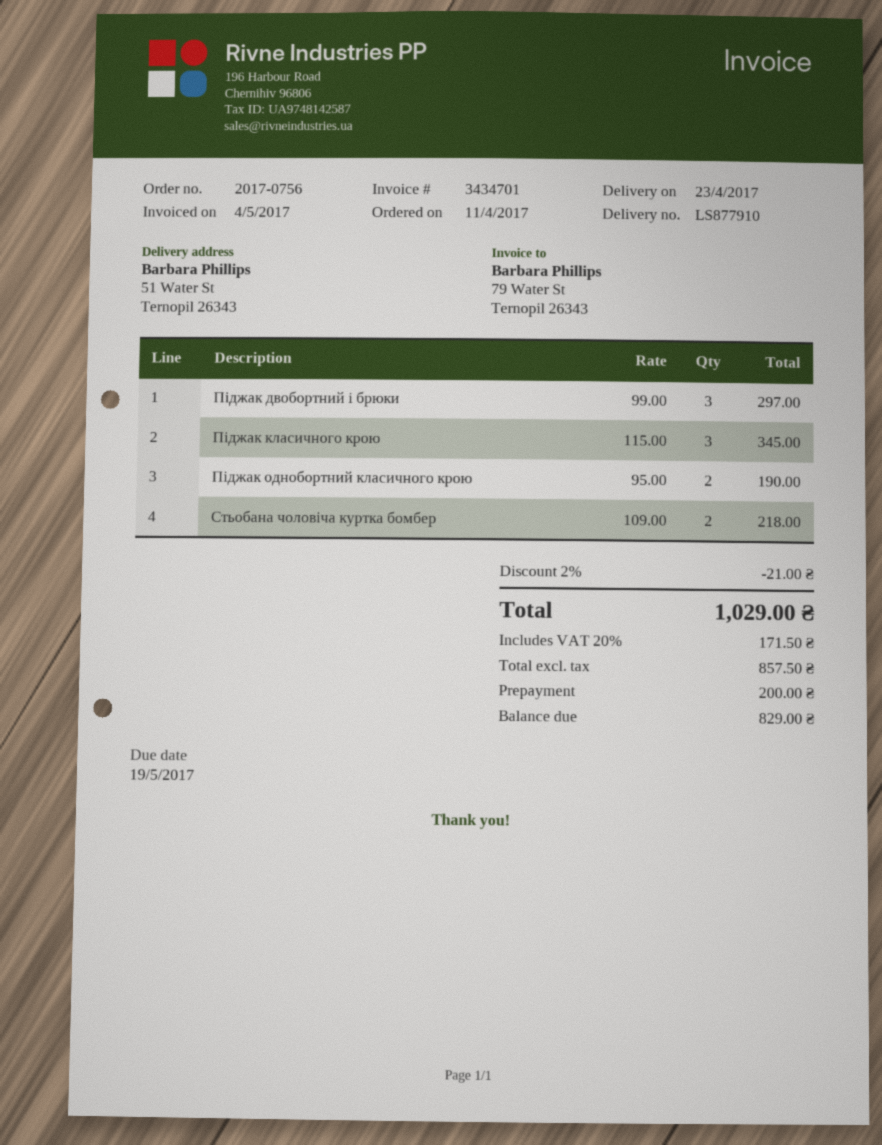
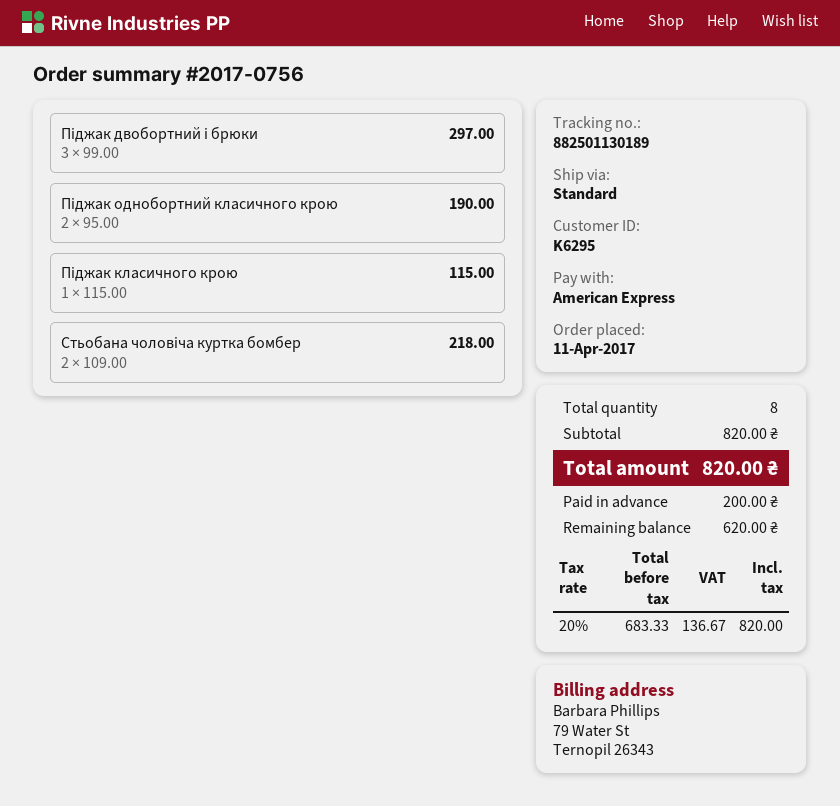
Піджак класичного крою: 3 x 115.00 = 345.00 -> 1 x 115.00 = 115.00
discount: 2% = 21.00 -> none
net: 857.50 -> 683.33
tax: 20% = 171.50 -> 20% = 136.67
total: 1029.00 -> 820.00
balance: 829.00 -> 620.00

